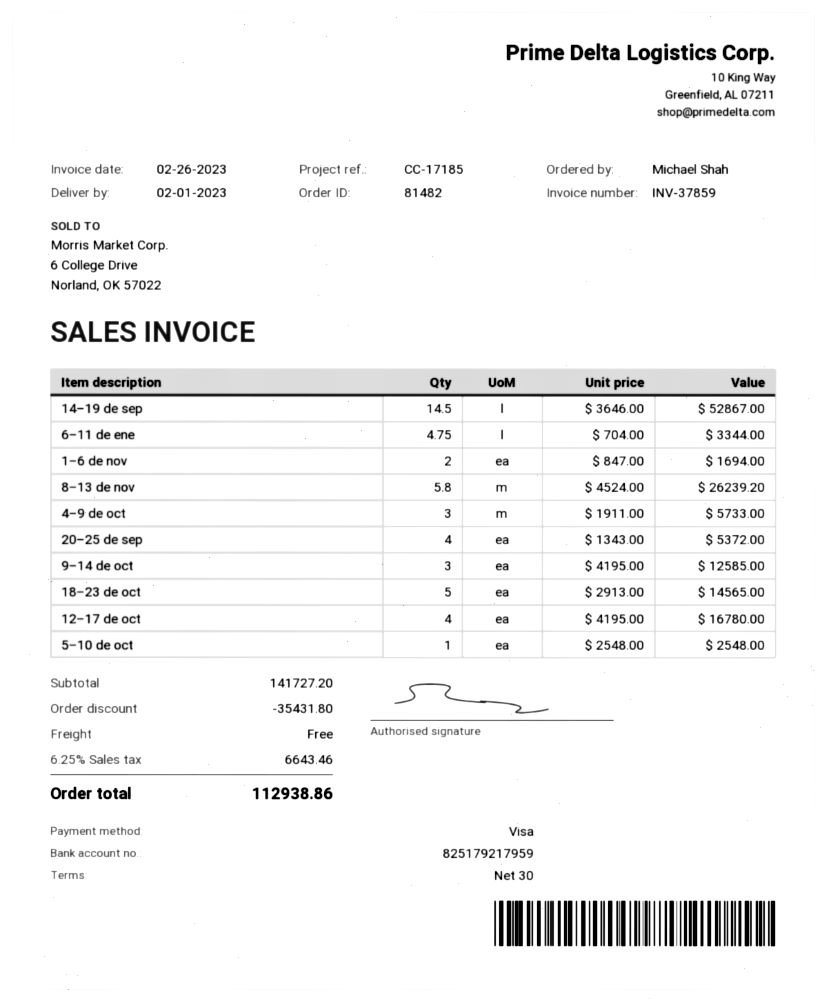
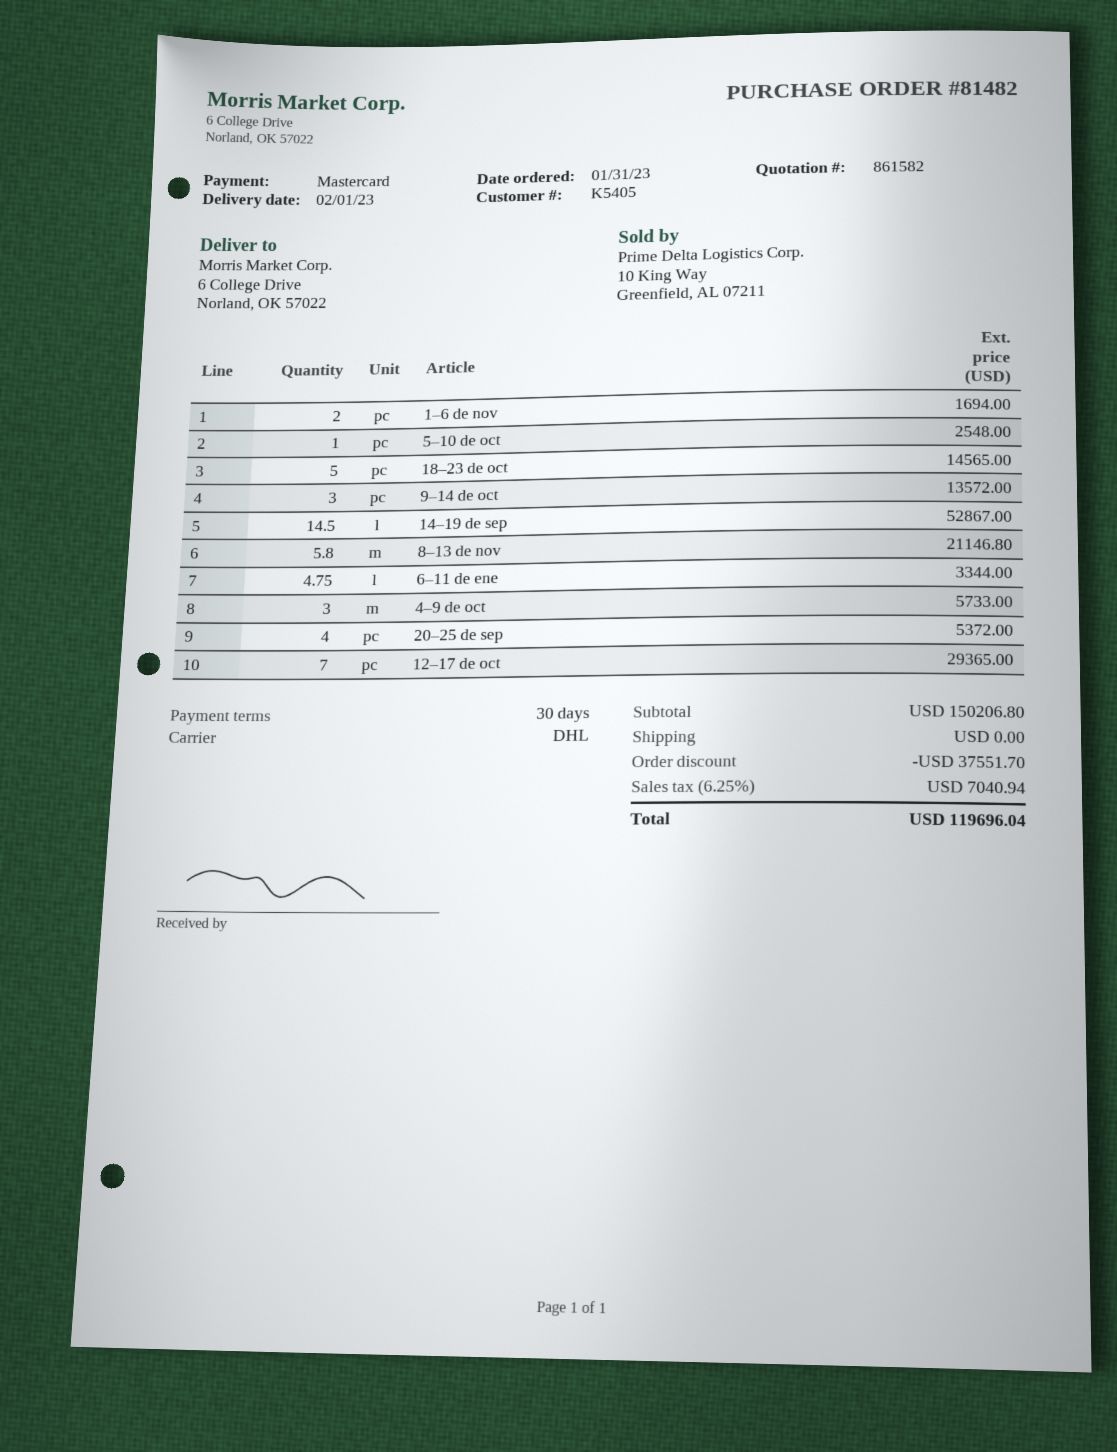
payment method: Visa -> Mastercard
8–13 de nov: 5.8 for 26239.20 -> 5.8 for 21146.80
9–14 de oct: 3 for 12585.00 -> 3 for 13572.00
12–17 de oct: 4 for 16780.00 -> 7 for 29365.00
subtotal: 141727.20 -> 150206.80
discount: 35431.80 -> 37551.70
tax: 6.25% = 6643.46 -> 6.25% = 7040.94
total: 112938.86 -> 119696.04

